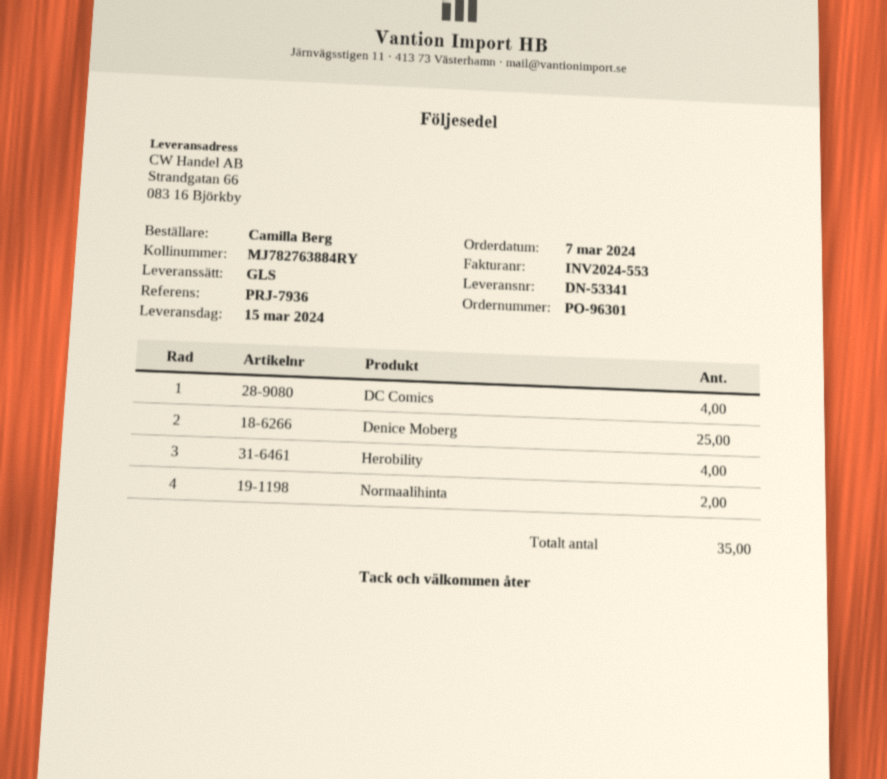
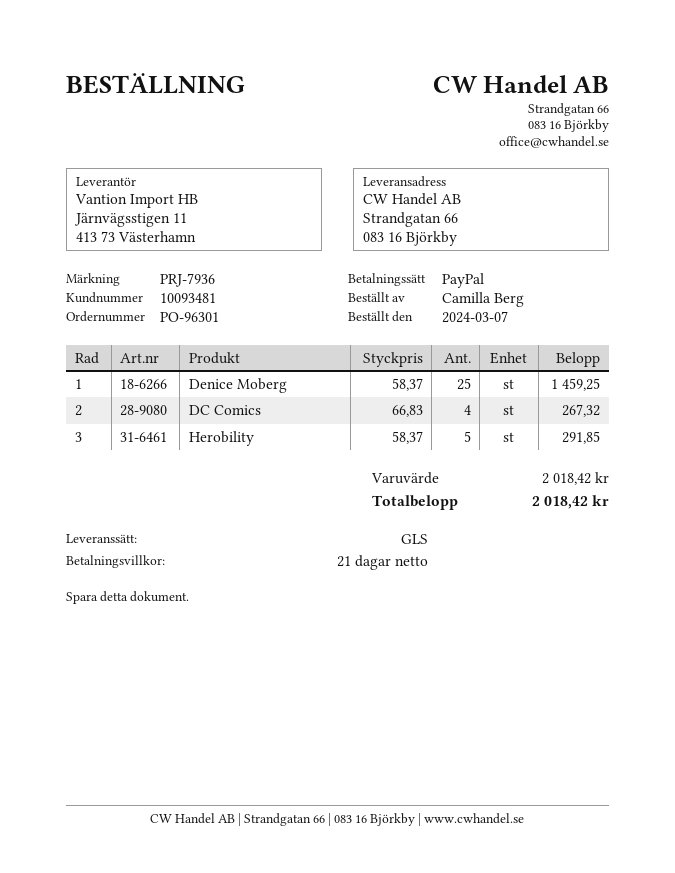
Herobility: 4 -> 5
Normaalihinta: 2 -> none

